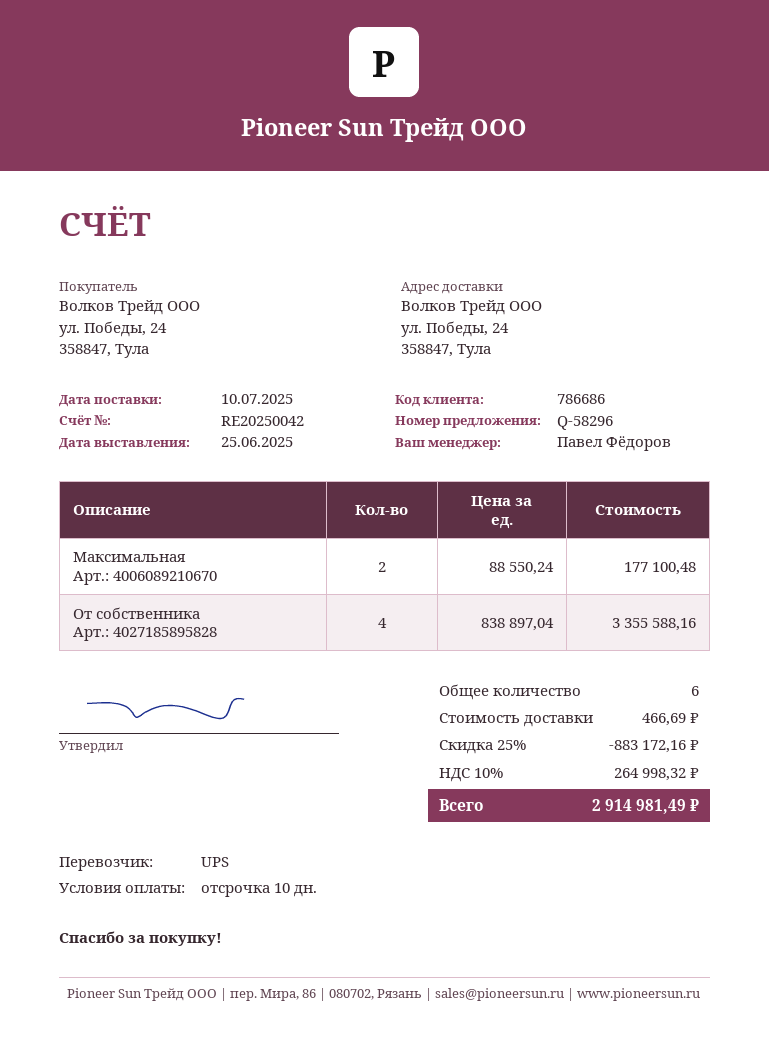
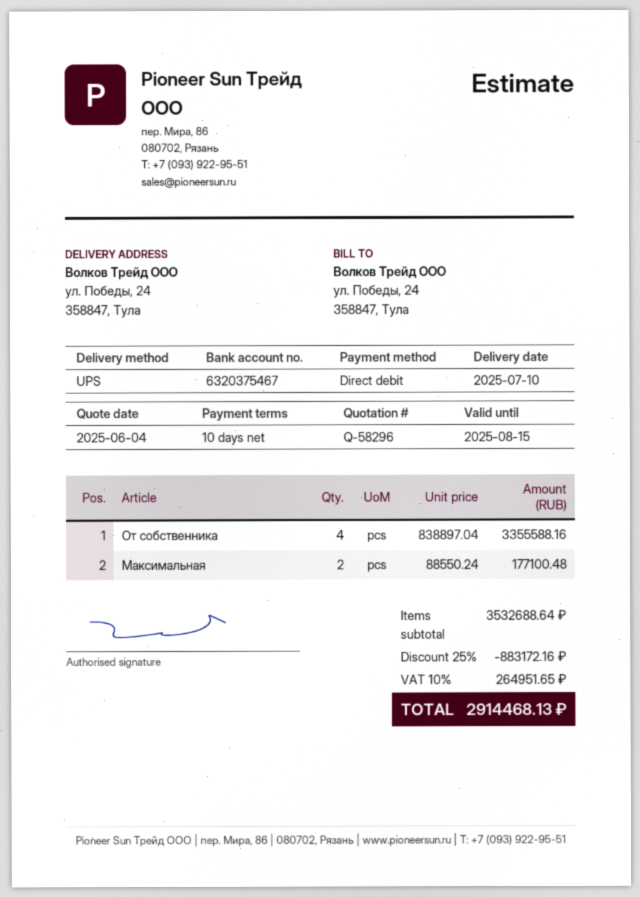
shipping: 466.69 -> none
tax: 10% = 264998.32 -> 10% = 264951.65
total: 2914981.49 -> 2914468.13

